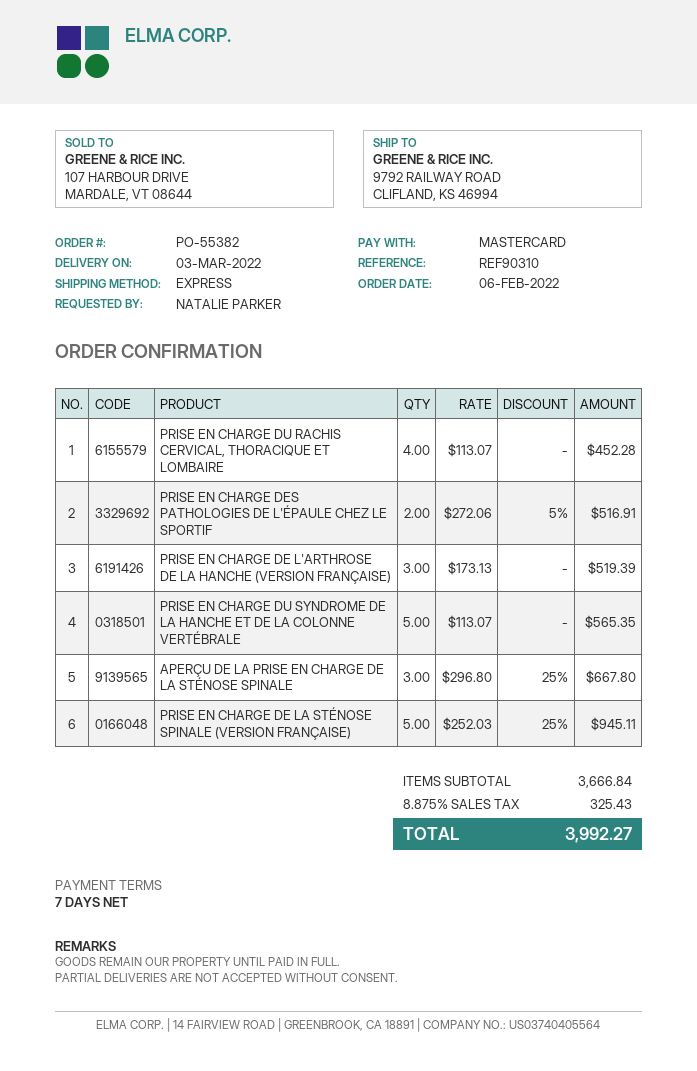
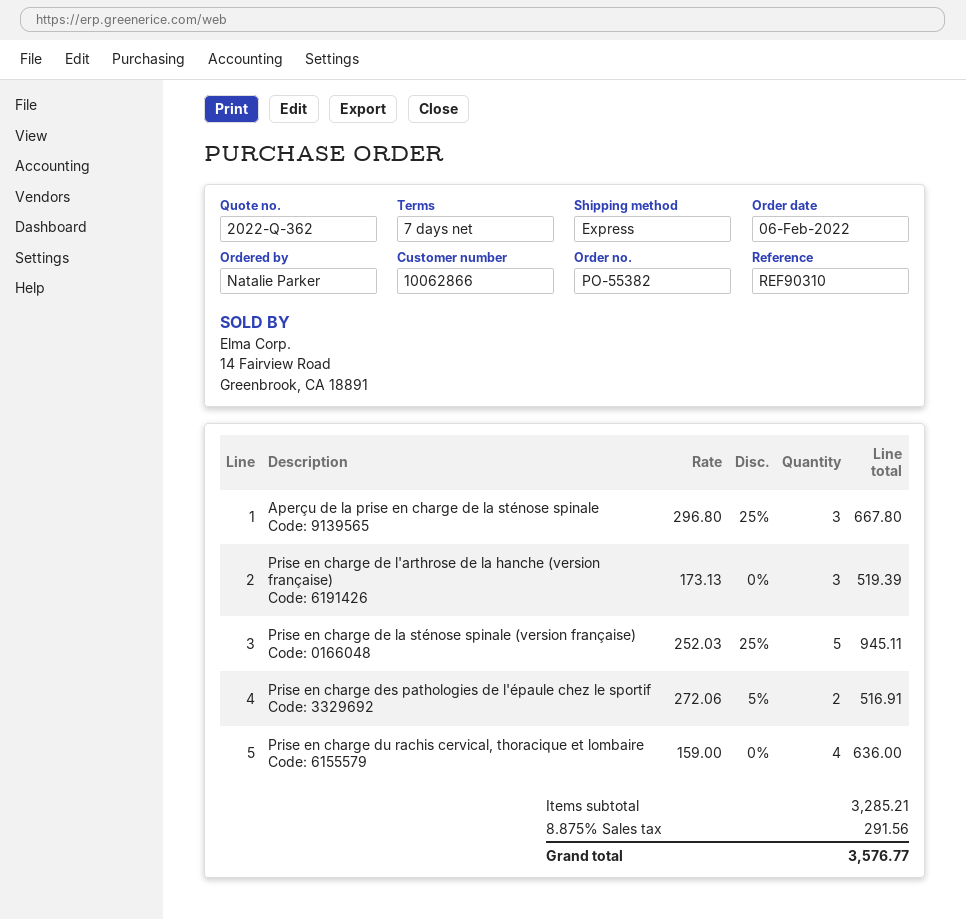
PRISE EN CHARGE DU RACHIS CERVICAL, THORACIQUE ET LOMBAIRE: 4 x 113.07 = 452.28 -> 4 x 159.00 = 636.00
PRISE EN CHARGE DU SYNDROME DE LA HANCHE ET DE LA COLONNE VERTÉBRALE: 5 x 113.07 = 565.35 -> none
subtotal: 3666.84 -> 3285.21
tax: 8.875% = 325.43 -> 8.875% = 291.56
total: 3992.27 -> 3576.77

